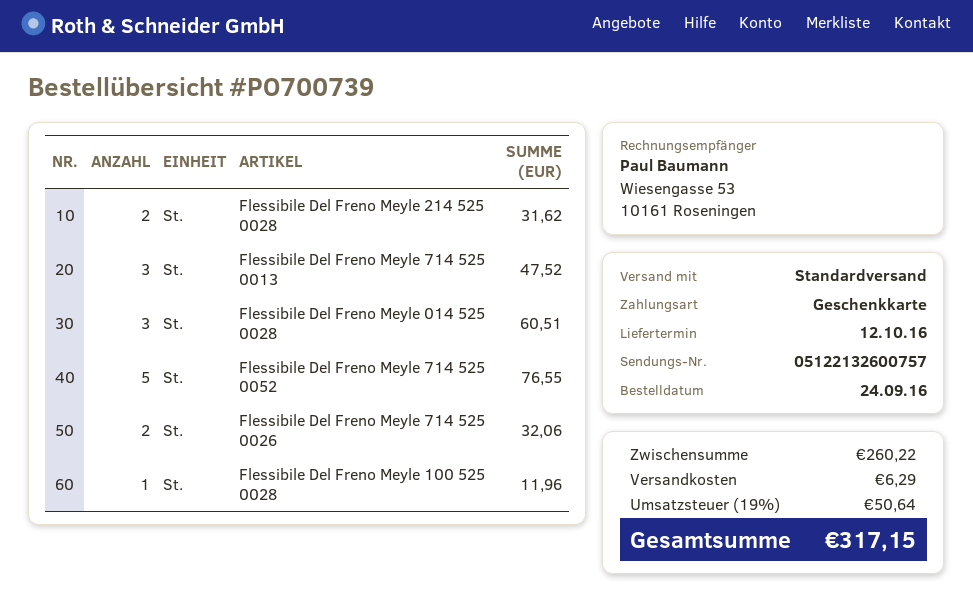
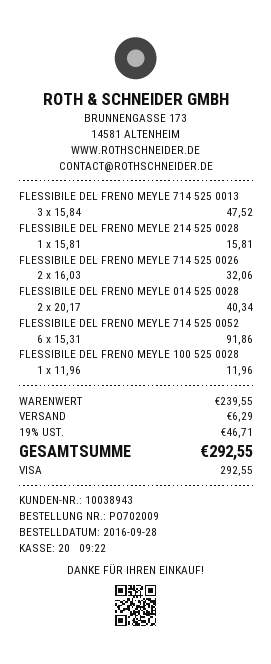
order number: PO700739 -> PO702009
order date: 2016-09-24 -> 2016-09-28
payment method: gift card -> Visa
Flessibile Del Freno Meyle 214 525 0028: 2 for 31.62 -> 1 for 15.81
Flessibile Del Freno Meyle 014 525 0028: 3 for 60.51 -> 2 for 40.34
Flessibile Del Freno Meyle 714 525 0052: 5 for 76.55 -> 6 for 91.86
subtotal: 260.22 -> 239.55
tax: 19% = 50.64 -> 19% = 46.71
total: 317.15 -> 292.55

